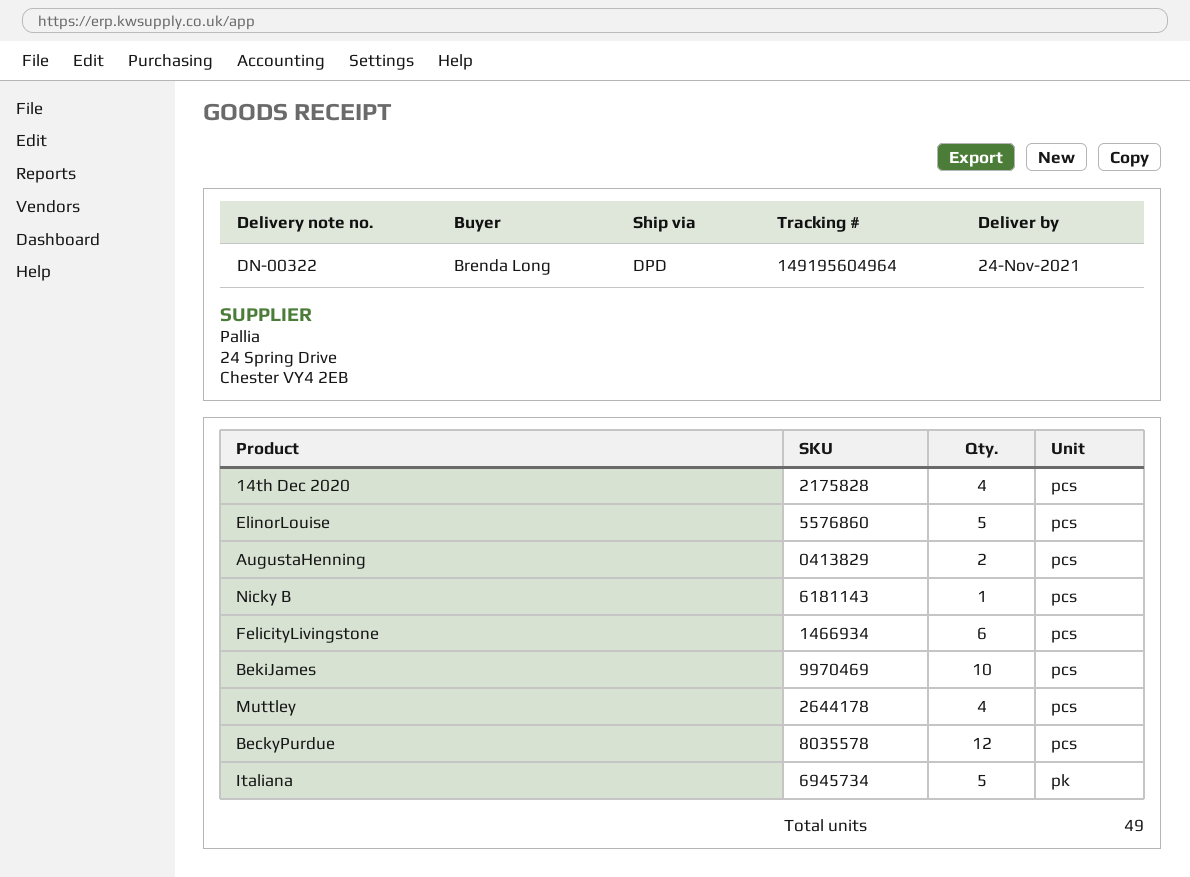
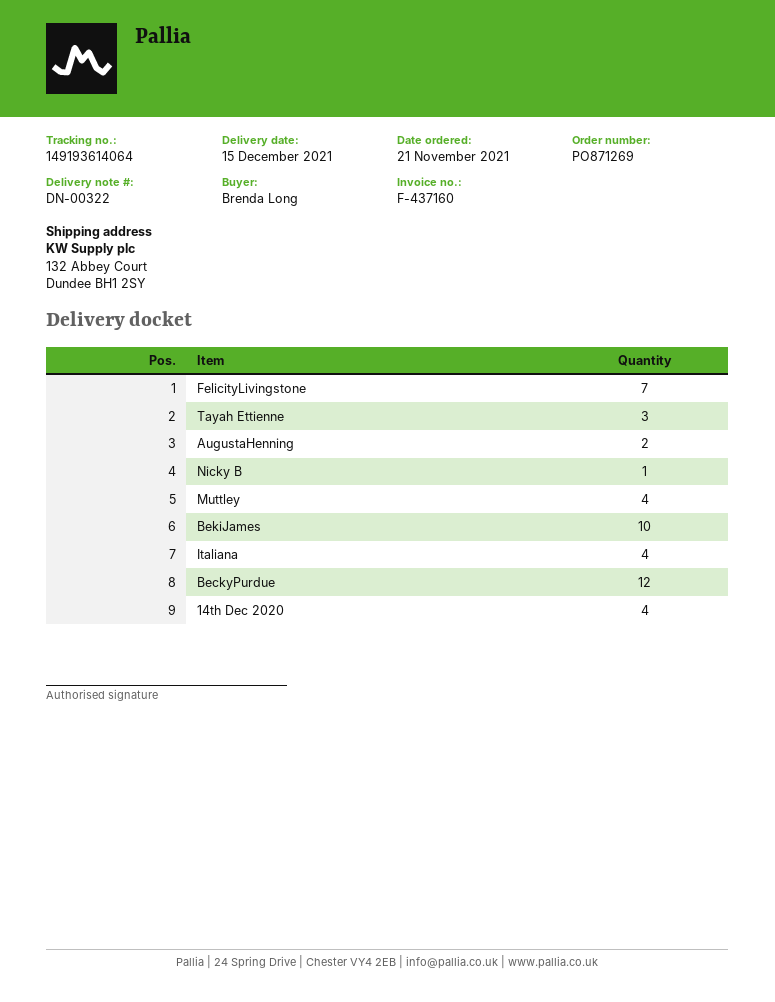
delivery date: 2021-11-24 -> 2021-12-15
tracking number: 149195604964 -> 149193614064
ElinorLouise: 5 -> none
FelicityLivingstone: 6 -> 7
Italiana: 5 -> 4
Tayah Ettienne: none -> 3

